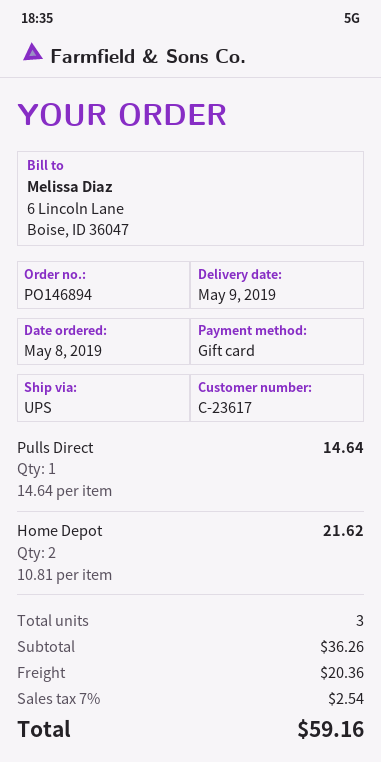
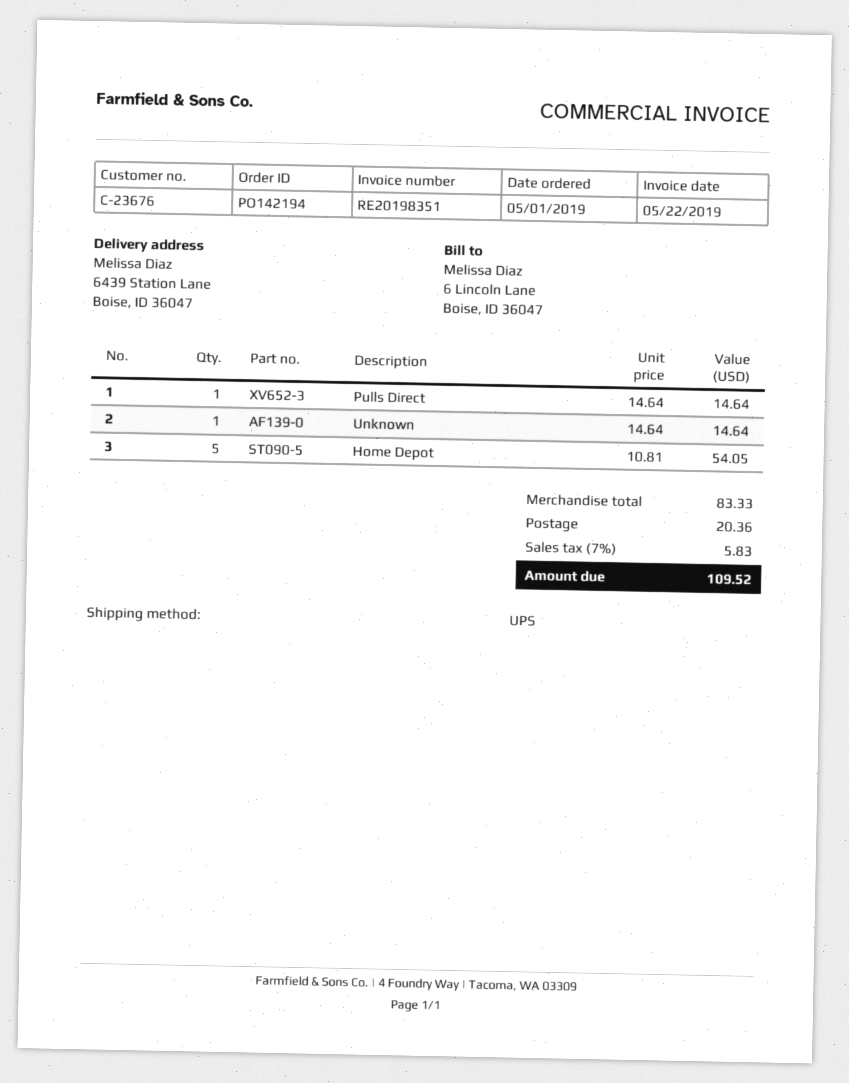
order number: PO146894 -> PO142194
order date: 2019-05-08 -> 2019-05-01
customer number: C-23617 -> C-23676
Home Depot: 2 x 10.81 = 21.62 -> 5 x 10.81 = 54.05
Unknown: none -> 1 x 14.64 = 14.64
subtotal: 36.26 -> 83.33
tax: 7% = 2.54 -> 7% = 5.83
total: 59.16 -> 109.52

